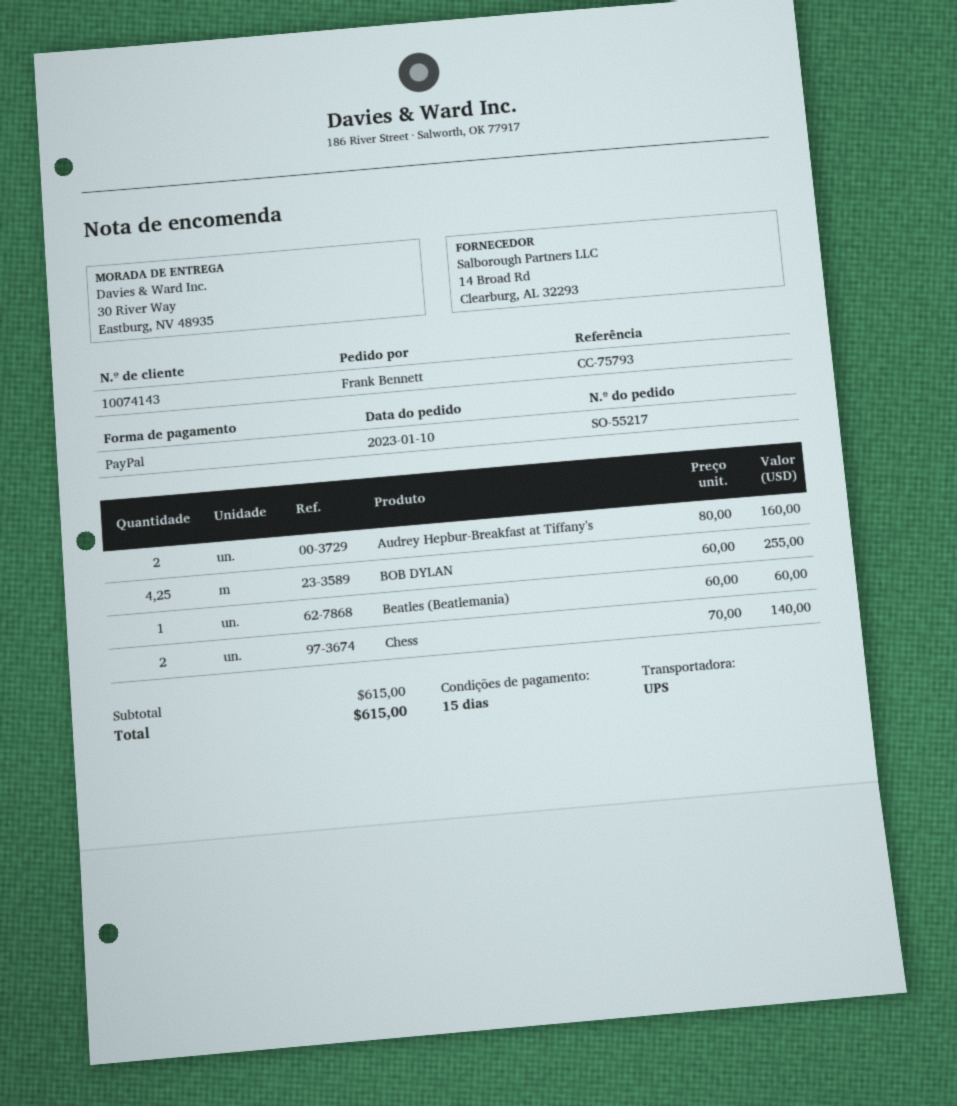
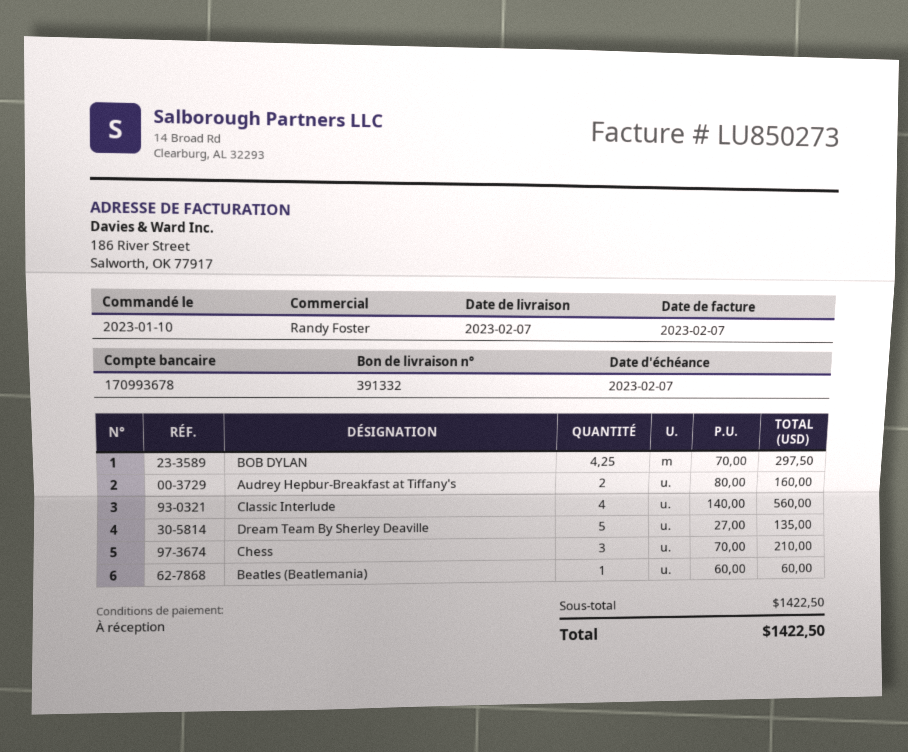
payment terms: 15 days -> on receipt
BOB DYLAN: 4.25 x 60.00 = 255.00 -> 4.25 x 70.00 = 297.50
Chess: 2 x 70.00 = 140.00 -> 3 x 70.00 = 210.00
Classic Interlude: none -> 4 x 140.00 = 560.00
Dream Team By Sherley Deaville: none -> 5 x 27.00 = 135.00
subtotal: 615.00 -> 1422.50
total: 615.00 -> 1422.50

